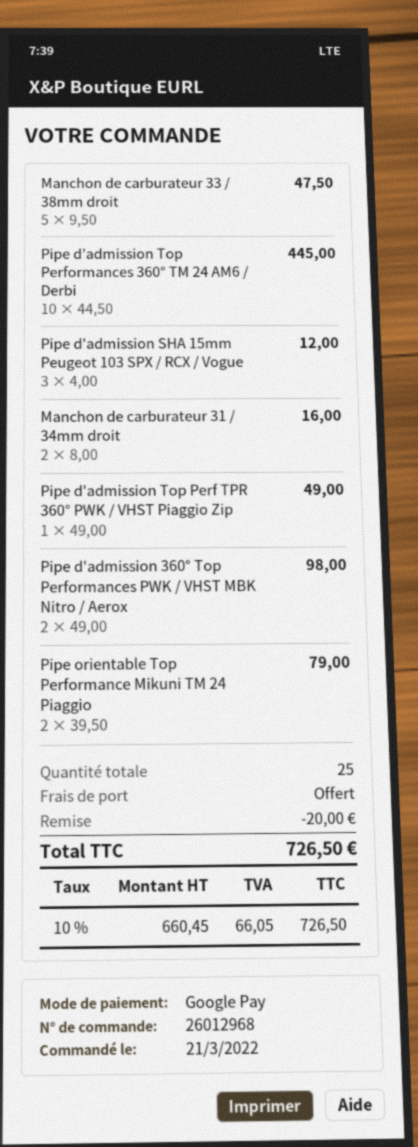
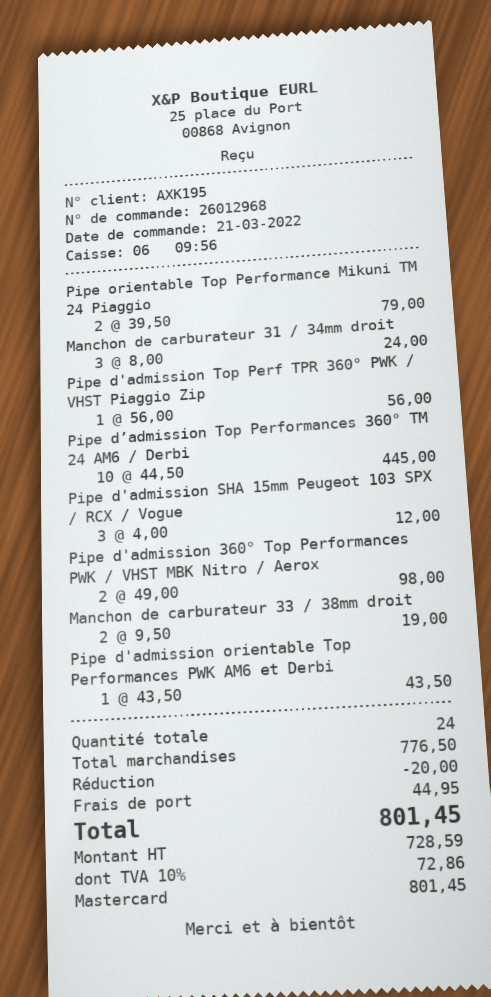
payment method: Google Pay -> Mastercard
Manchon de carburateur 33 / 38mm droit: 5 x 9.50 = 47.50 -> 2 x 9.50 = 19.00
Manchon de carburateur 31 / 34mm droit: 2 x 8.00 = 16.00 -> 3 x 8.00 = 24.00
Pipe d'admission Top Perf TPR 360° PWK / VHST Piaggio Zip: 1 x 49.00 = 49.00 -> 1 x 56.00 = 56.00
Pipe d'admission orientable Top Performances PWK AM6 et Derbi: none -> 1 x 43.50 = 43.50
total quantity: 25 -> 24
shipping: 0.00 -> 44.95
net: 660.45 -> 728.59
tax: 10% = 66.05 -> 10% = 72.86
total: 726.50 -> 801.45

